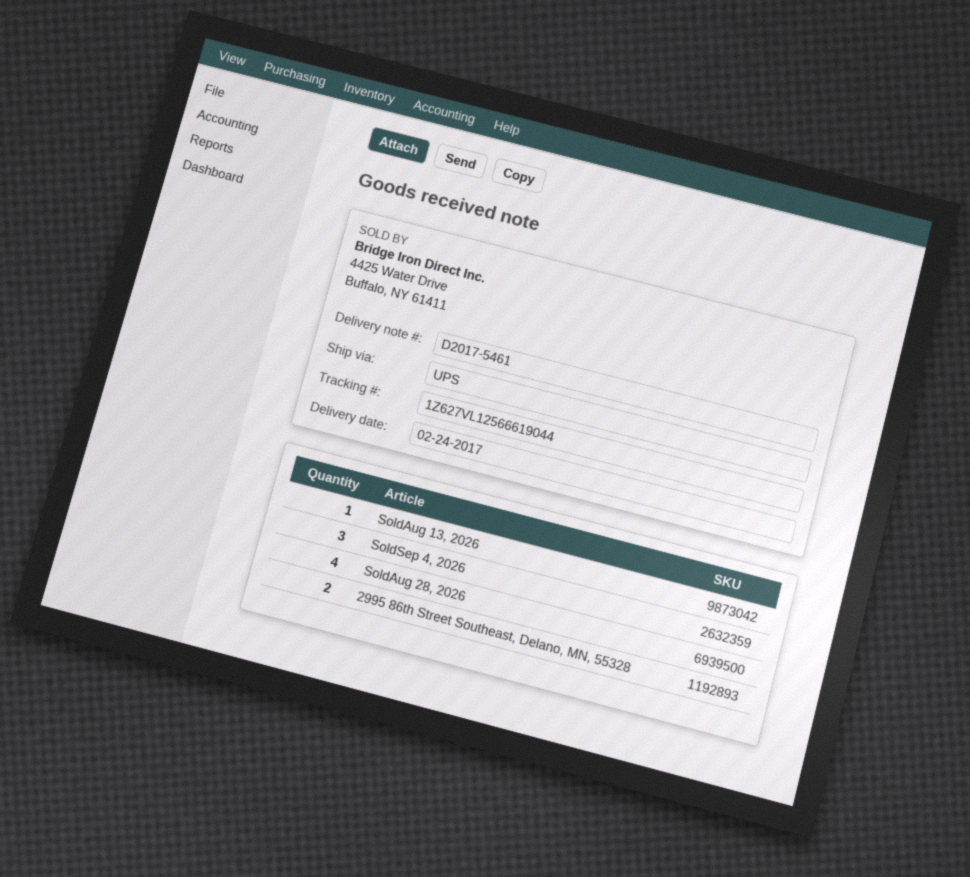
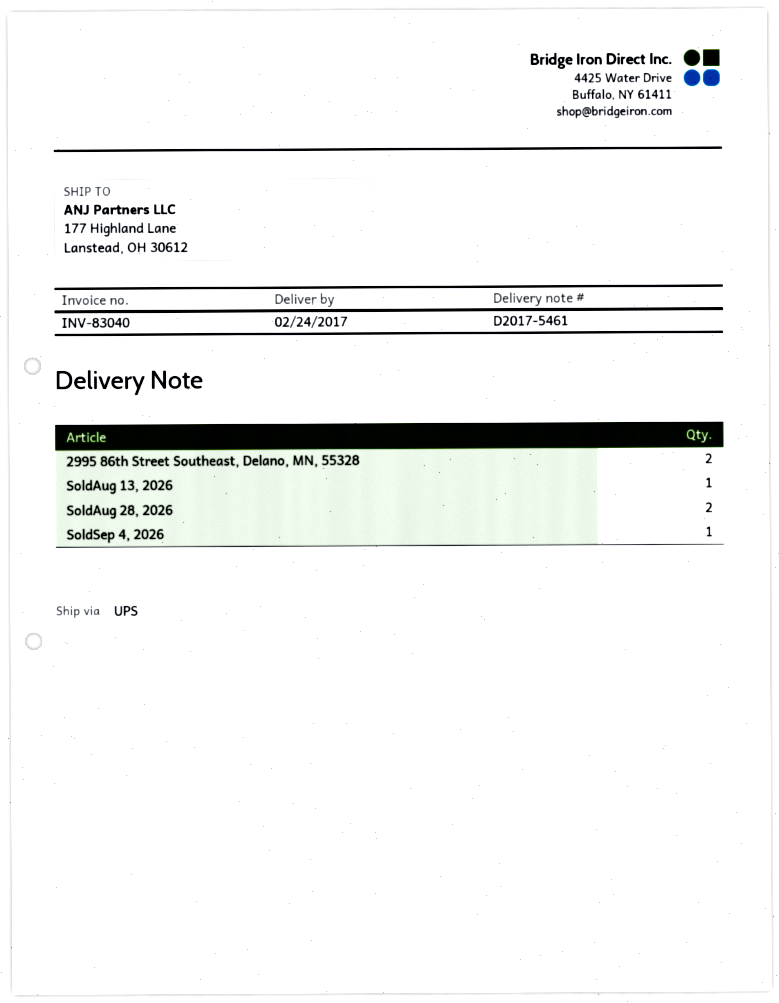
SoldSep 4, 2026: 3 -> 1
SoldAug 28, 2026: 4 -> 2

